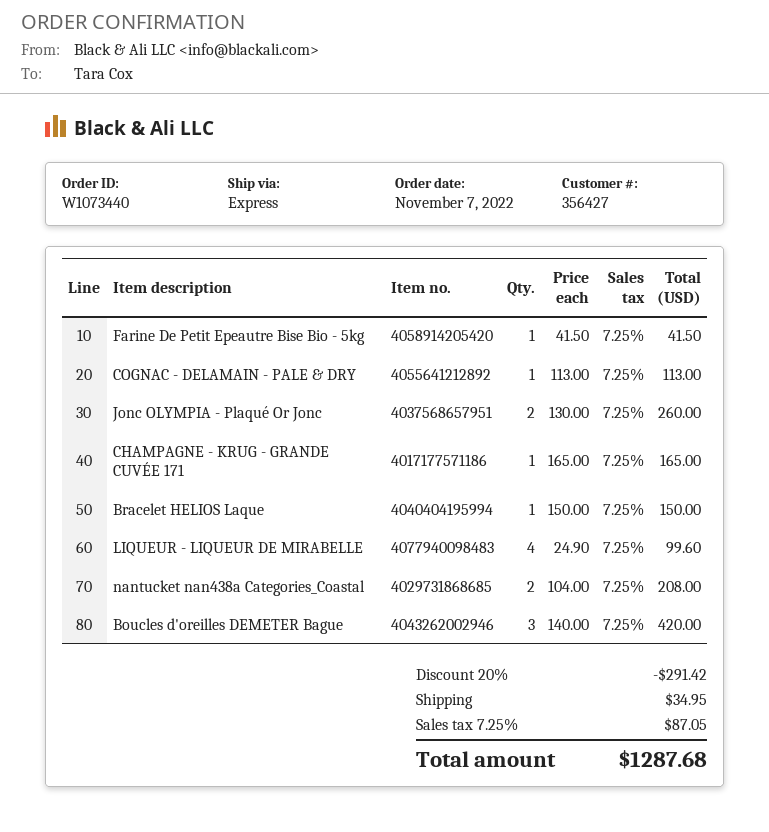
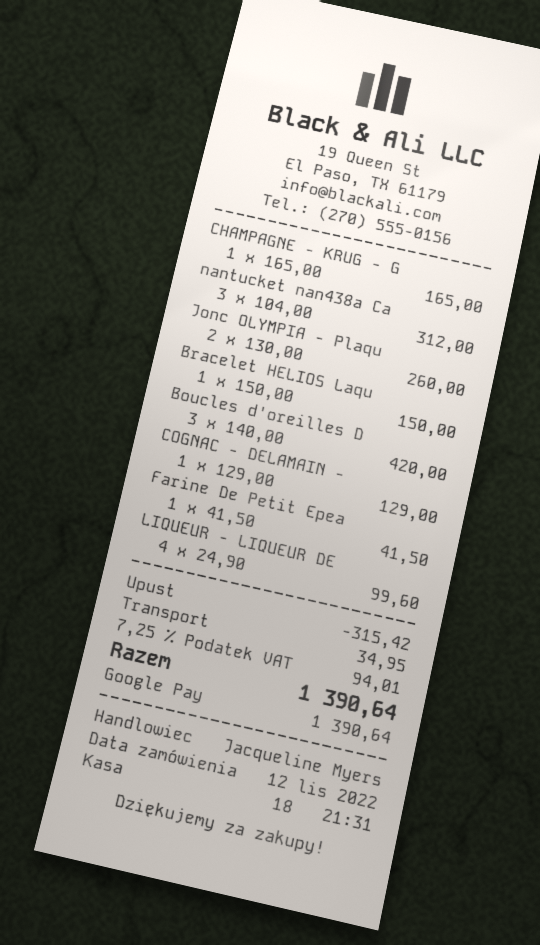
order date: 2022-11-07 -> 2022-11-12
COGNAC - DELAMAIN - PALE & DRY: 1 x 113.00 = 113.00 -> 1 x 129.00 = 129.00
nantucket nan438a Categories_Coastal: 2 x 104.00 = 208.00 -> 3 x 104.00 = 312.00
discount: 291.42 -> 315.42
tax: 7.25% = 87.05 -> 7.25% = 94.01
total: 1287.68 -> 1390.64

